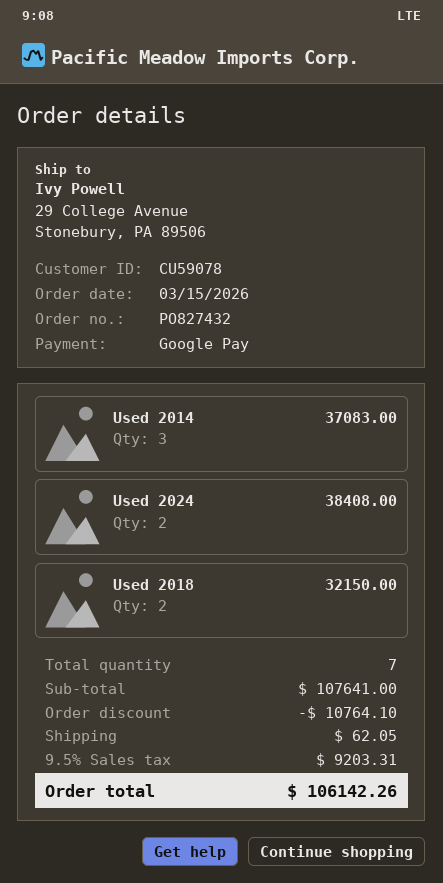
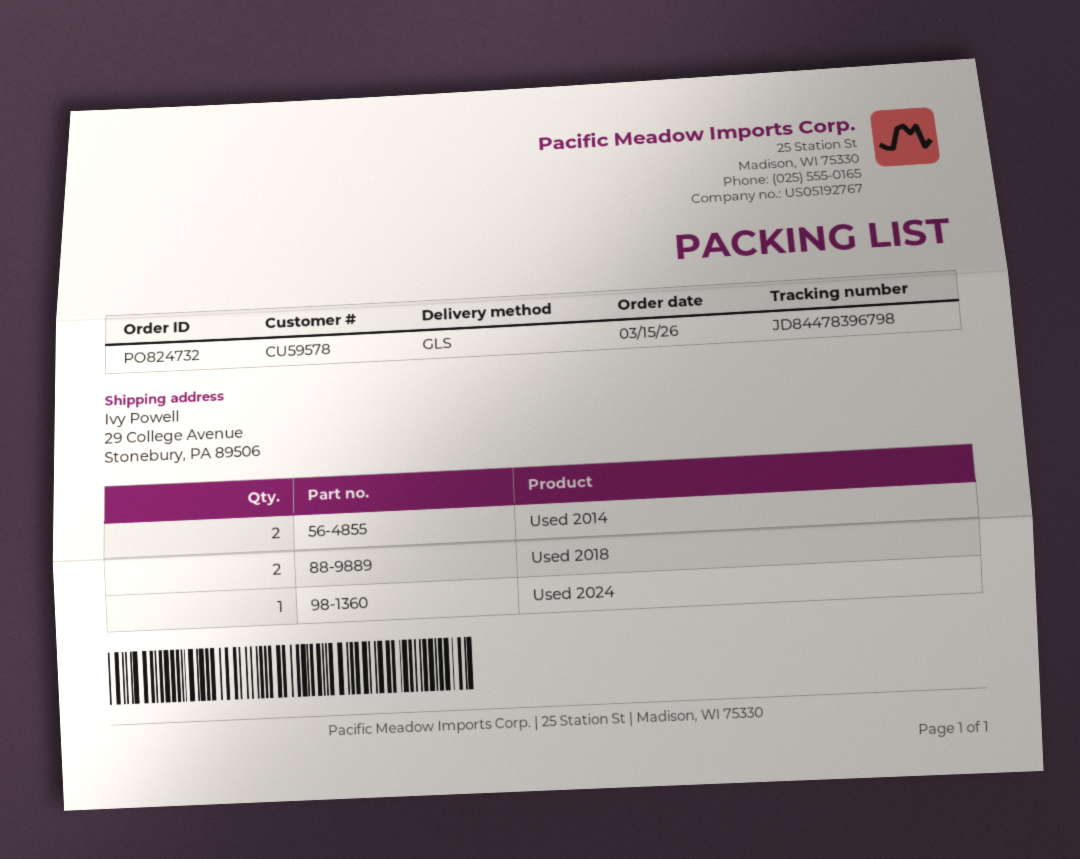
order number: PO827432 -> PO824732
customer number: CU59078 -> CU59578
Used 2014: 3 -> 2
Used 2024: 2 -> 1

